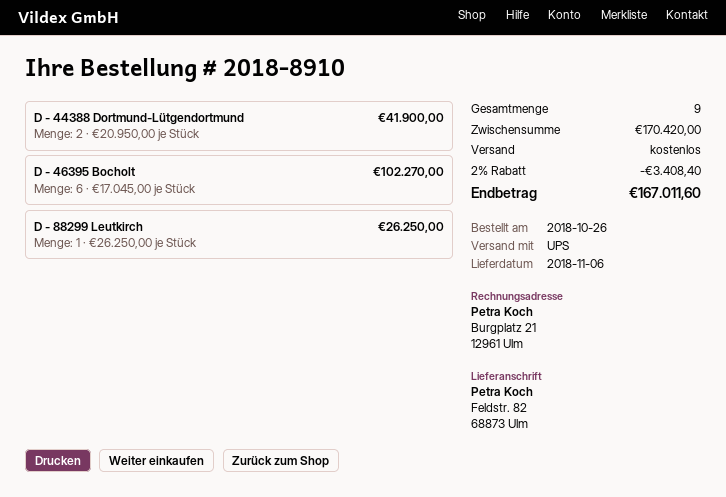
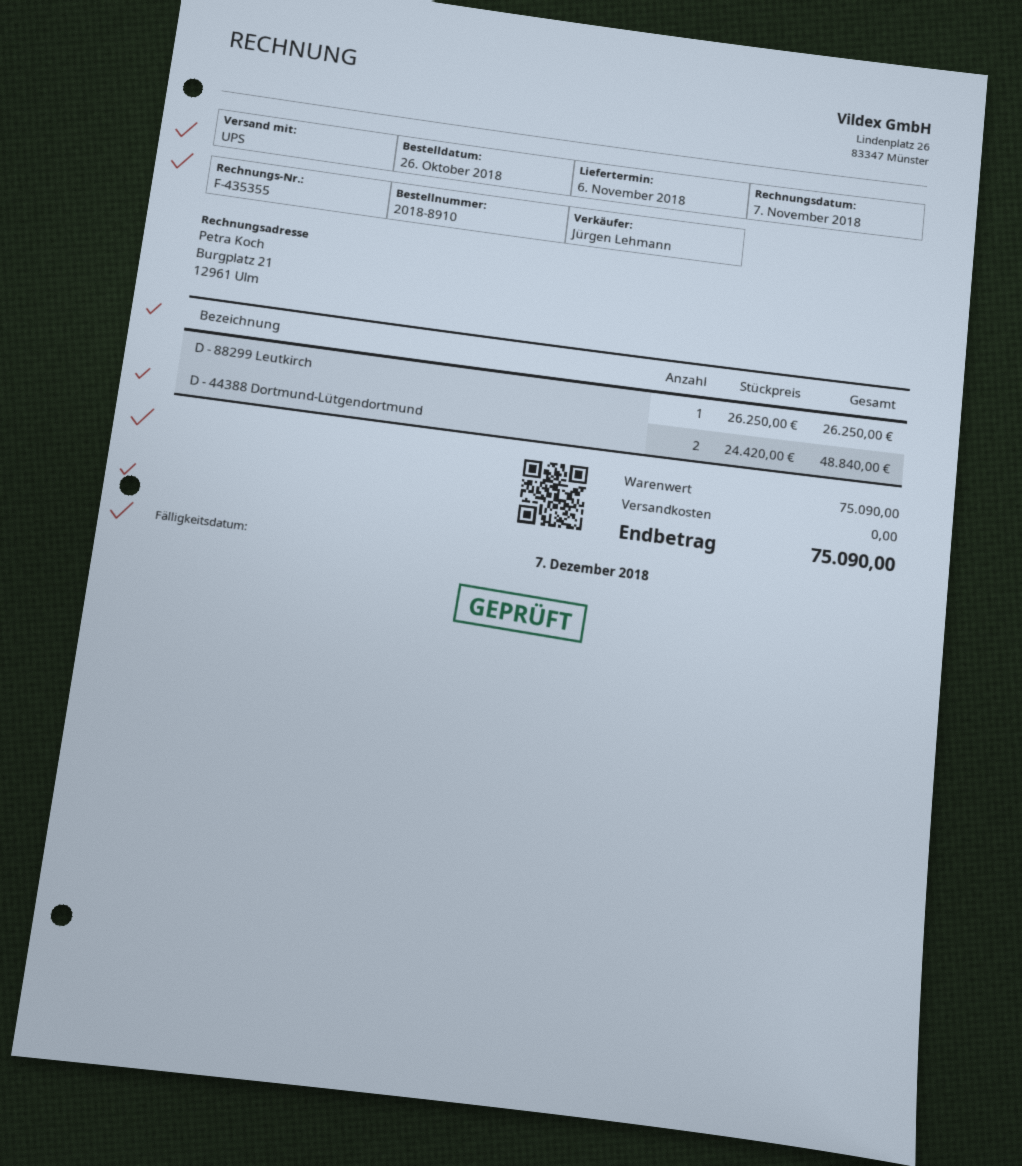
D - 44388 Dortmund-Lütgendortmund: 2 x 20950.00 = 41900.00 -> 2 x 24420.00 = 48840.00
D - 46395 Bocholt: 6 x 17045.00 = 102270.00 -> none
subtotal: 170420.00 -> 75090.00
discount: 2% = 3408.40 -> none
total: 167011.60 -> 75090.00

